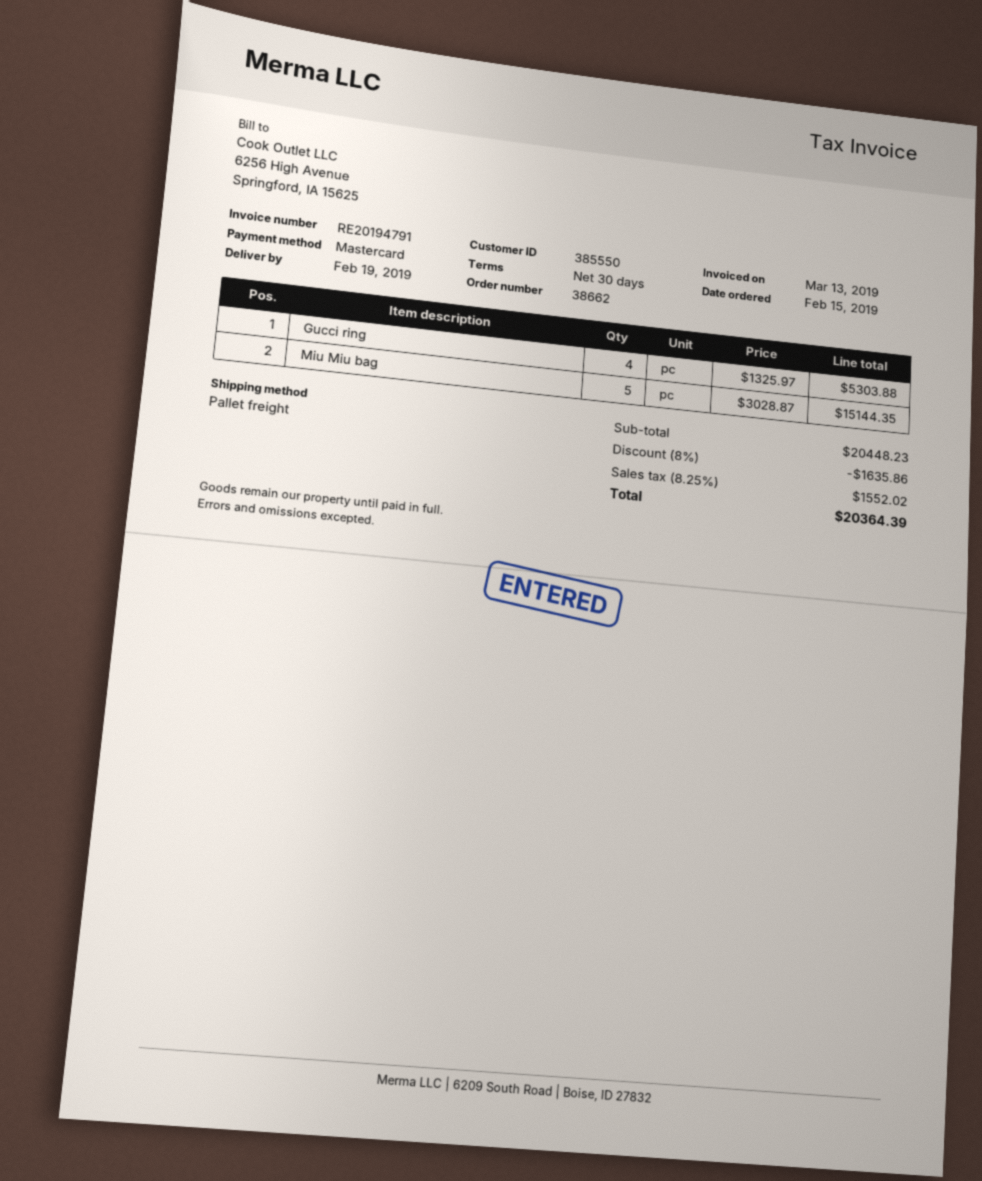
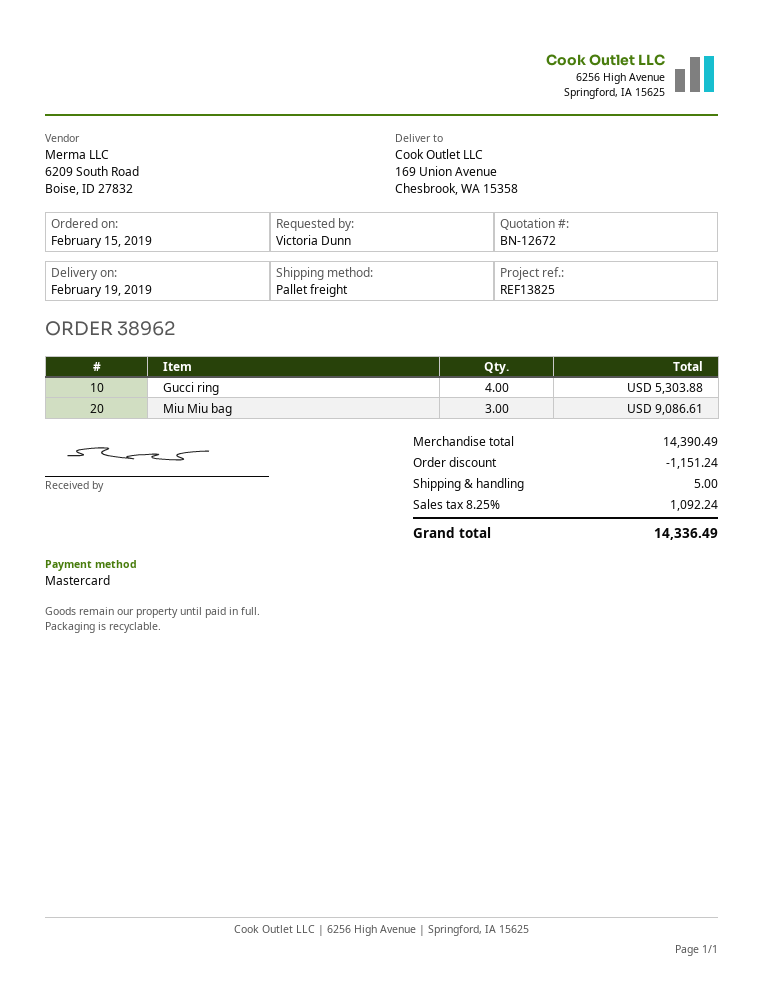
order number: 38662 -> 38962
Miu Miu bag: 5 for 15144.35 -> 3 for 9086.61
subtotal: 20448.23 -> 14390.49
discount: 1635.86 -> 1151.24
shipping: none -> 5.00
tax: 8.25% = 1552.02 -> 8.25% = 1092.24
total: 20364.39 -> 14336.49

